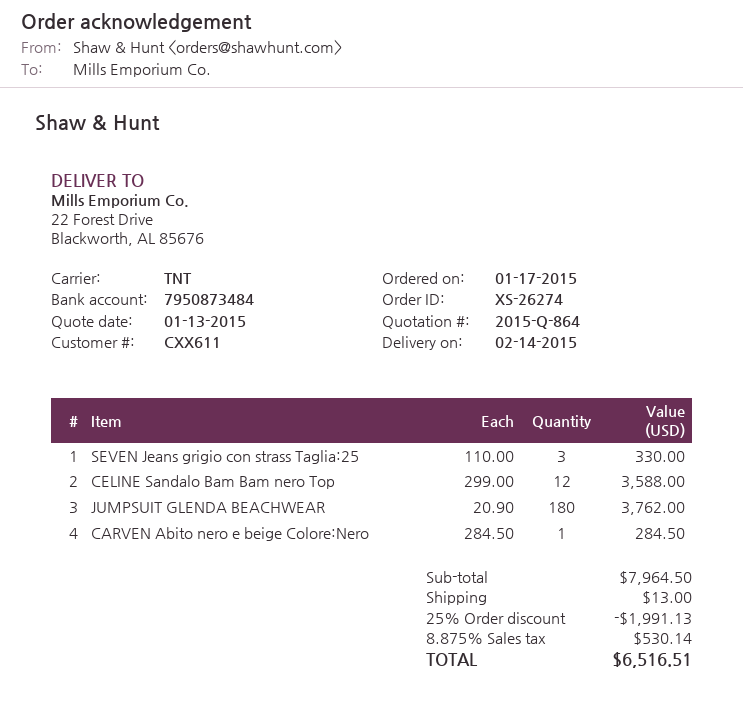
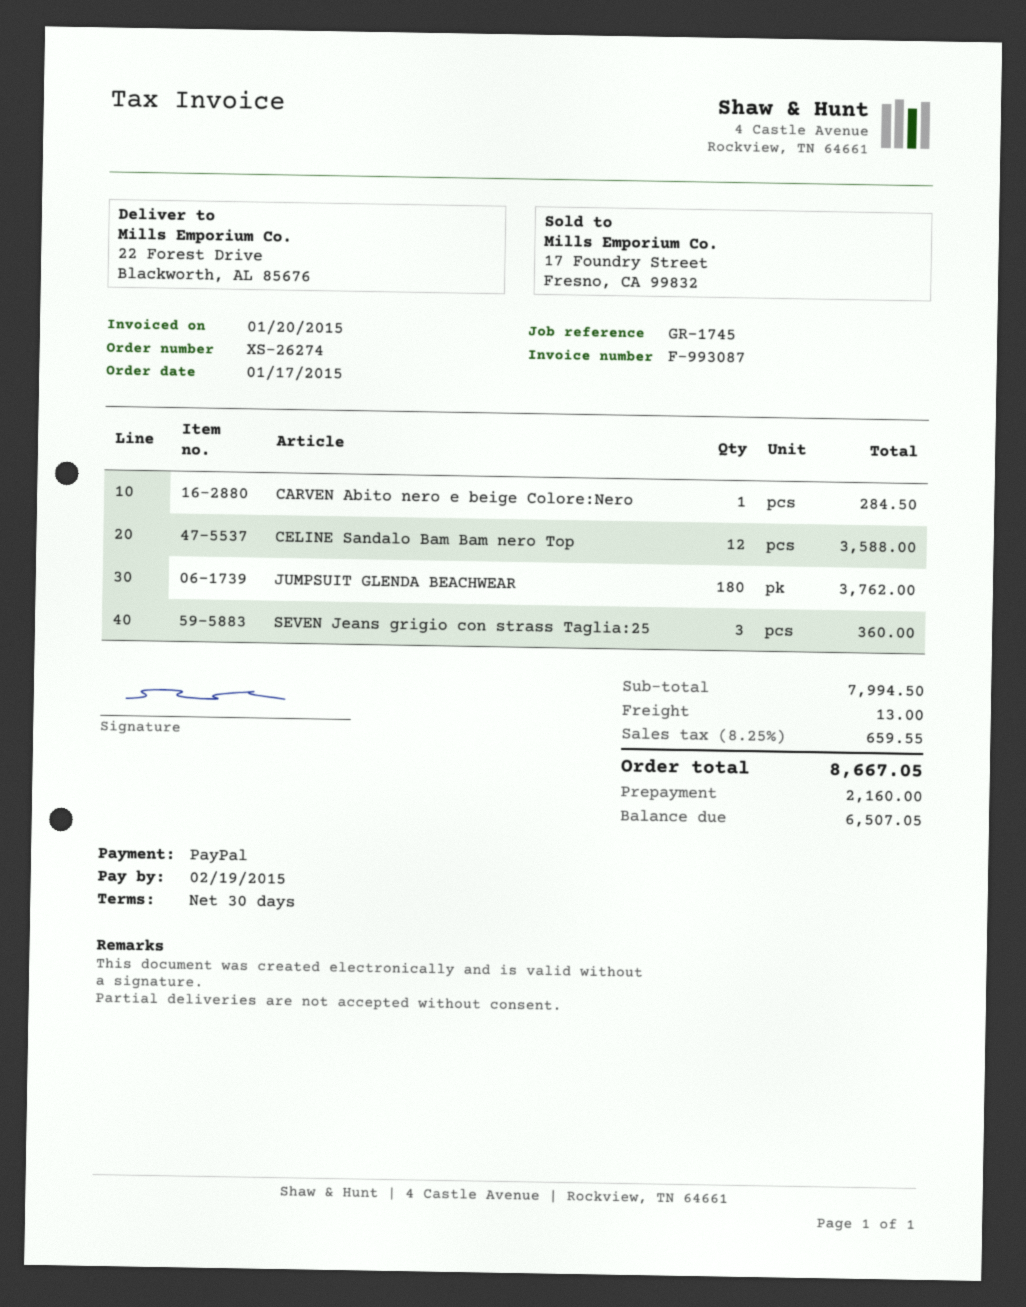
SEVEN Jeans grigio con strass Taglia:25: 3 for 330.00 -> 3 for 360.00
subtotal: 7964.50 -> 7994.50
discount: 25% = 1991.13 -> none
tax: 8.875% = 530.14 -> 8.25% = 659.55
total: 6516.51 -> 8667.05

